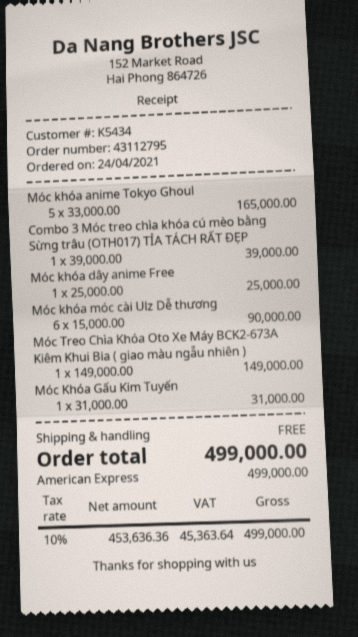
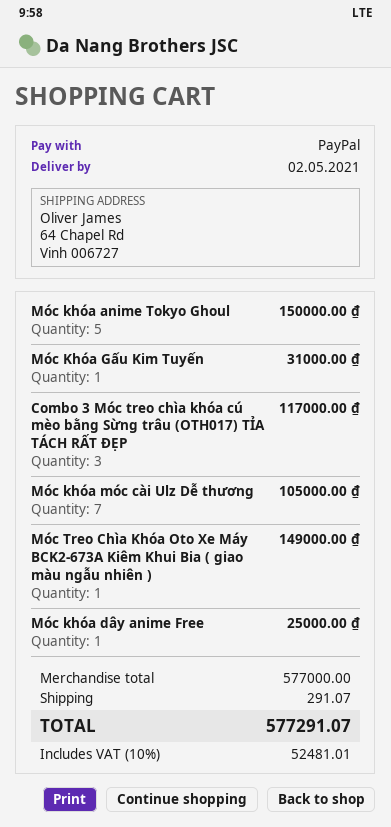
payment method: American Express -> PayPal
Móc khóa anime Tokyo Ghoul: 5 for 165000.00 -> 5 for 150000.00
Combo 3 Móc treo chìa khóa cú mèo bằng Sừng trâu (OTH017) TỈA TÁCH RẤT ĐẸP: 1 for 39000.00 -> 3 for 117000.00
Móc khóa móc cài Ulz Dễ thương: 6 for 90000.00 -> 7 for 105000.00
shipping: 0.00 -> 291.07
tax: 10% = 45363.64 -> 10% = 52481.01
total: 499000.00 -> 577291.07

